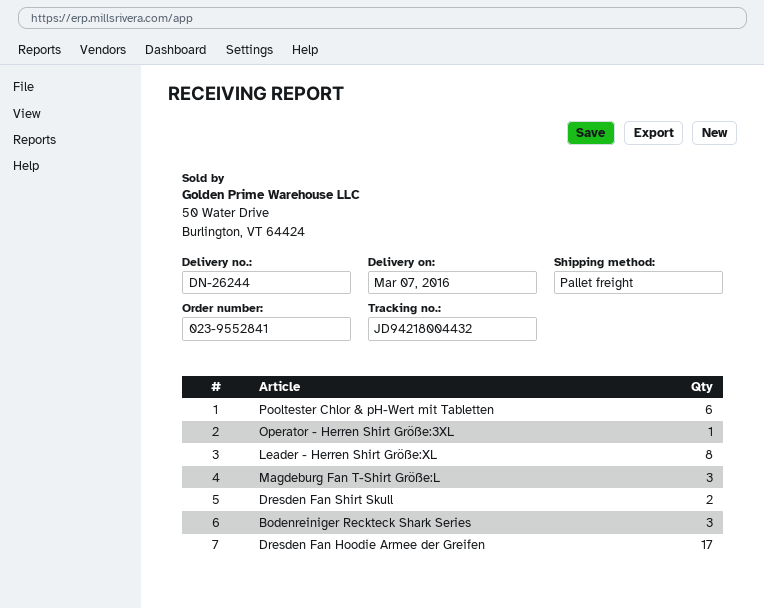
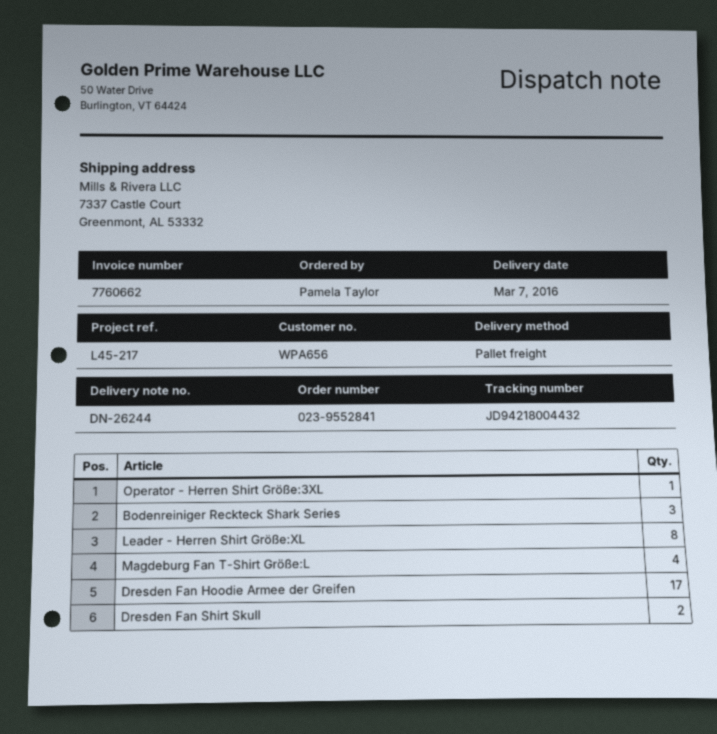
Pooltester Chlor & pH-Wert mit Tabletten: 6 -> none
Magdeburg Fan T-Shirt Größe:L: 3 -> 4

